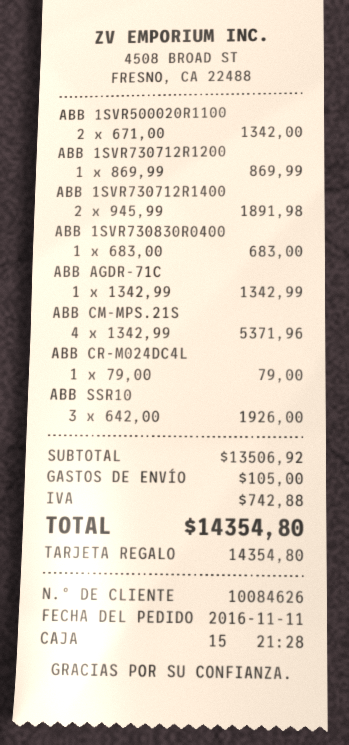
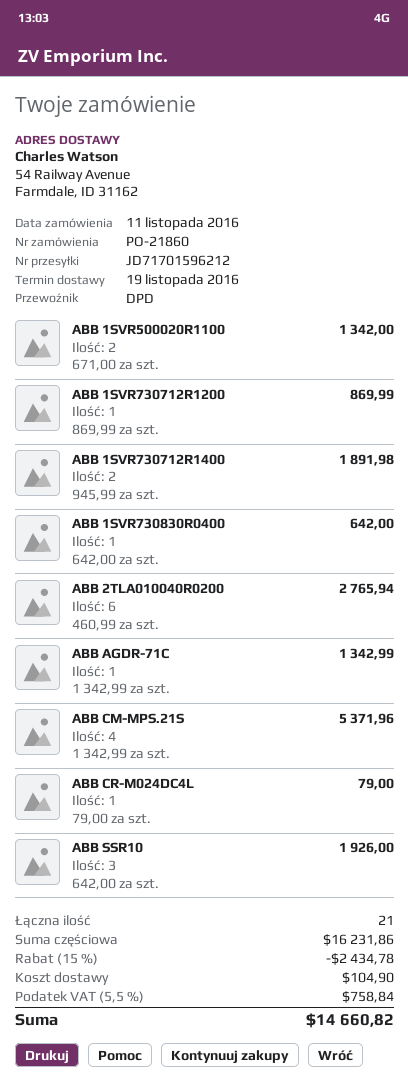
ABB 1SVR730830R0400: 1 x 683.00 = 683.00 -> 1 x 642.00 = 642.00
ABB 2TLA010040R0200: none -> 6 x 460.99 = 2765.94
subtotal: 13506.92 -> 16231.86
discount: none -> 15% = 2434.78
shipping: 105.00 -> 104.90
tax: 742.88 -> 758.84
total: 14354.80 -> 14660.82

